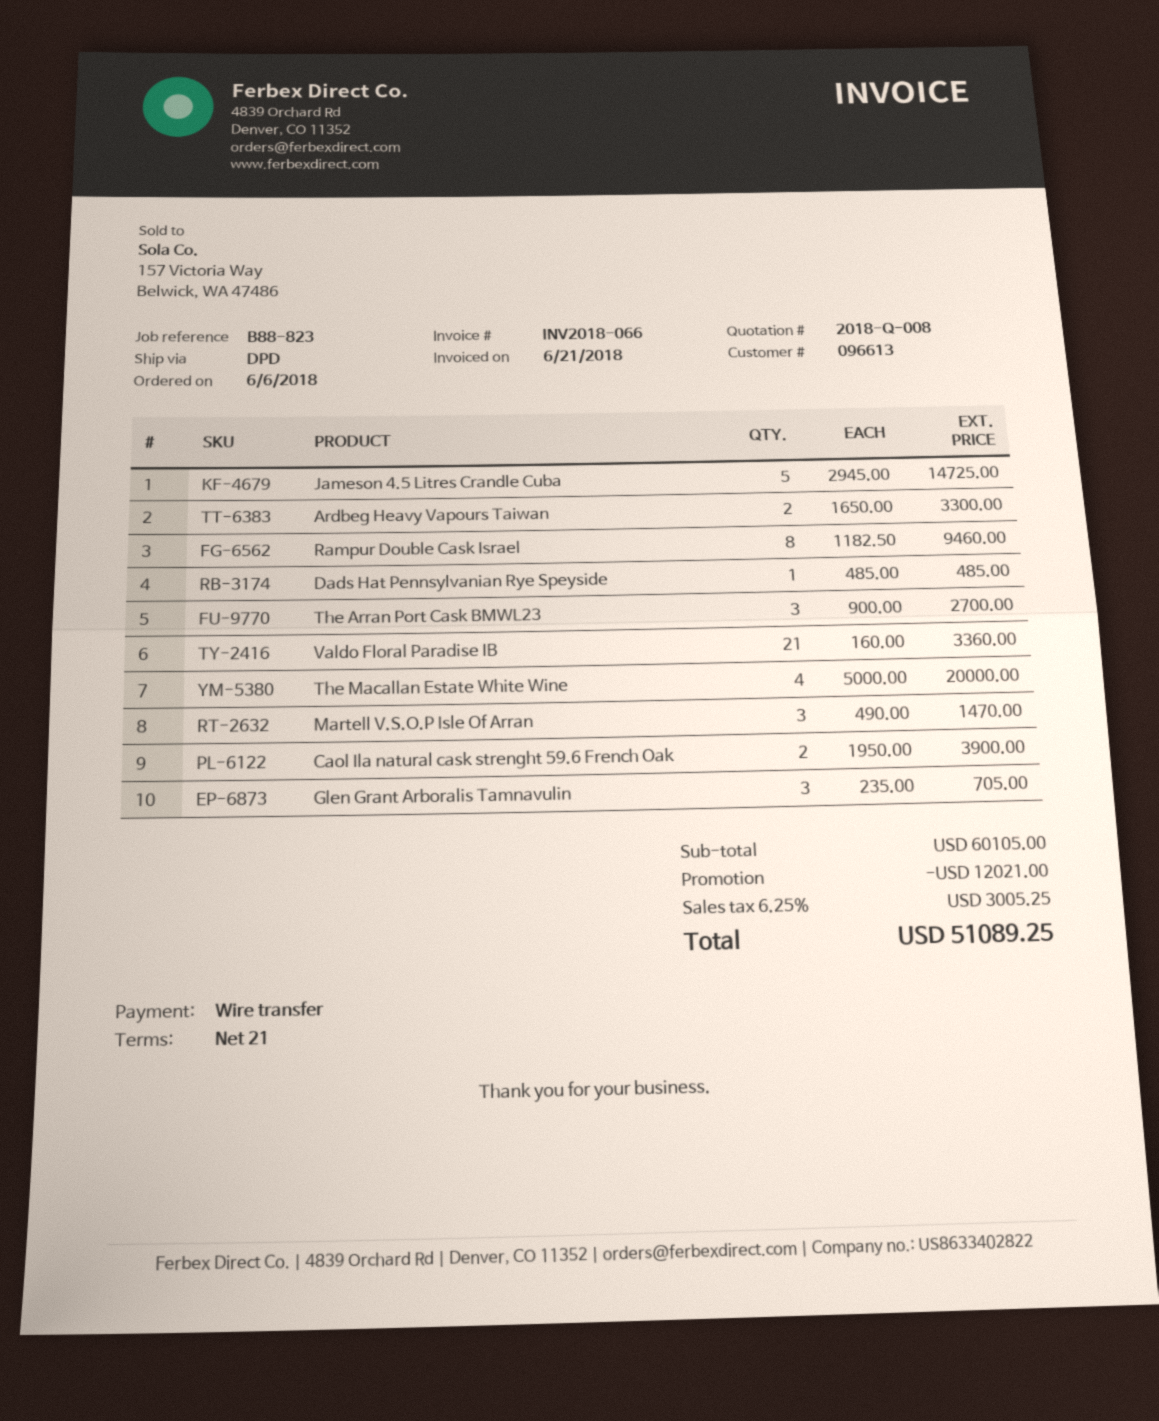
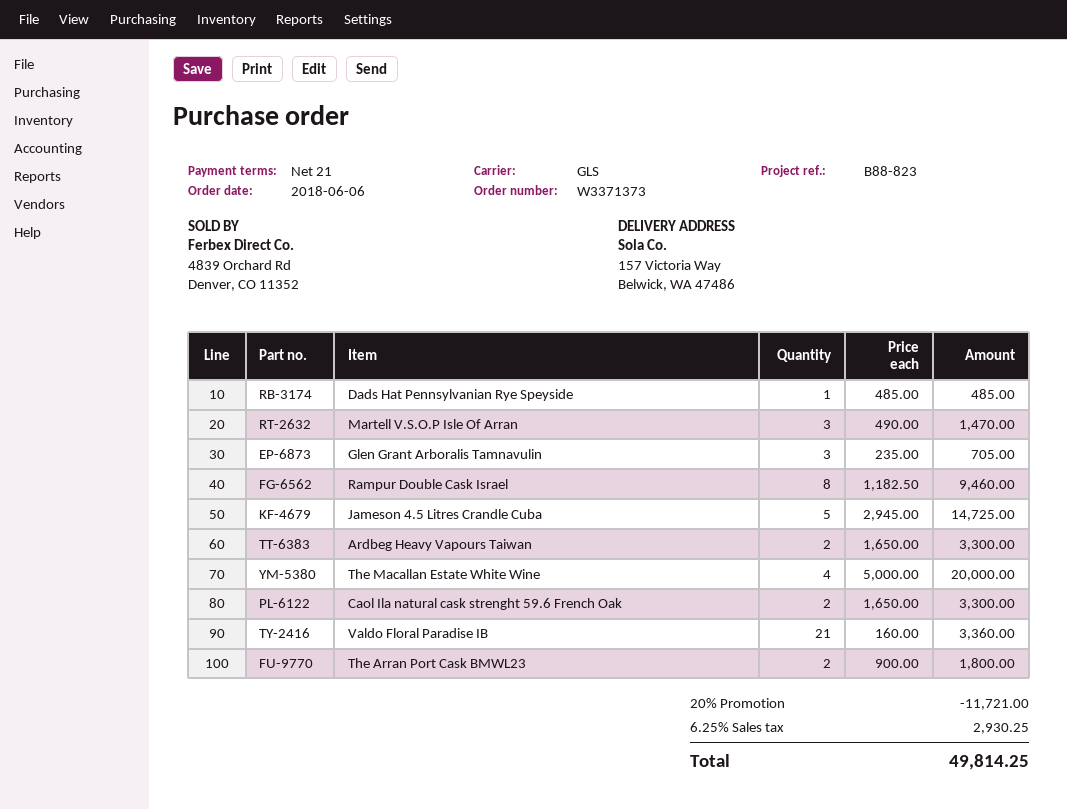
shipping method: DPD -> GLS
The Arran Port Cask BMWL23: 3 x 900.00 = 2700.00 -> 2 x 900.00 = 1800.00
Caol Ila natural cask strenght 59.6 French Oak: 2 x 1950.00 = 3900.00 -> 2 x 1650.00 = 3300.00
discount: 12021.00 -> 11721.00
tax: 6.25% = 3005.25 -> 6.25% = 2930.25
total: 51089.25 -> 49814.25

